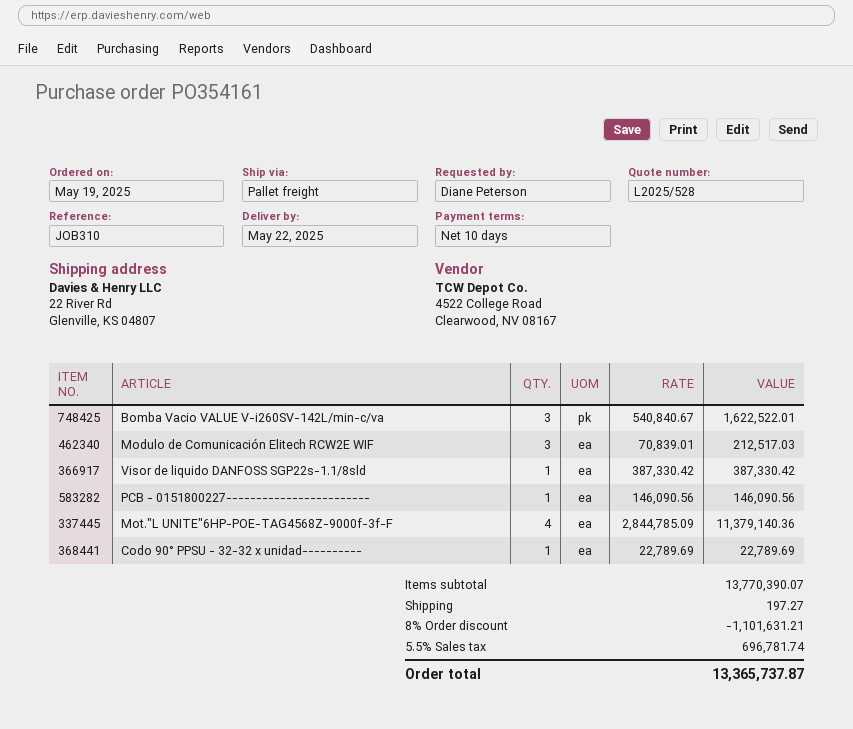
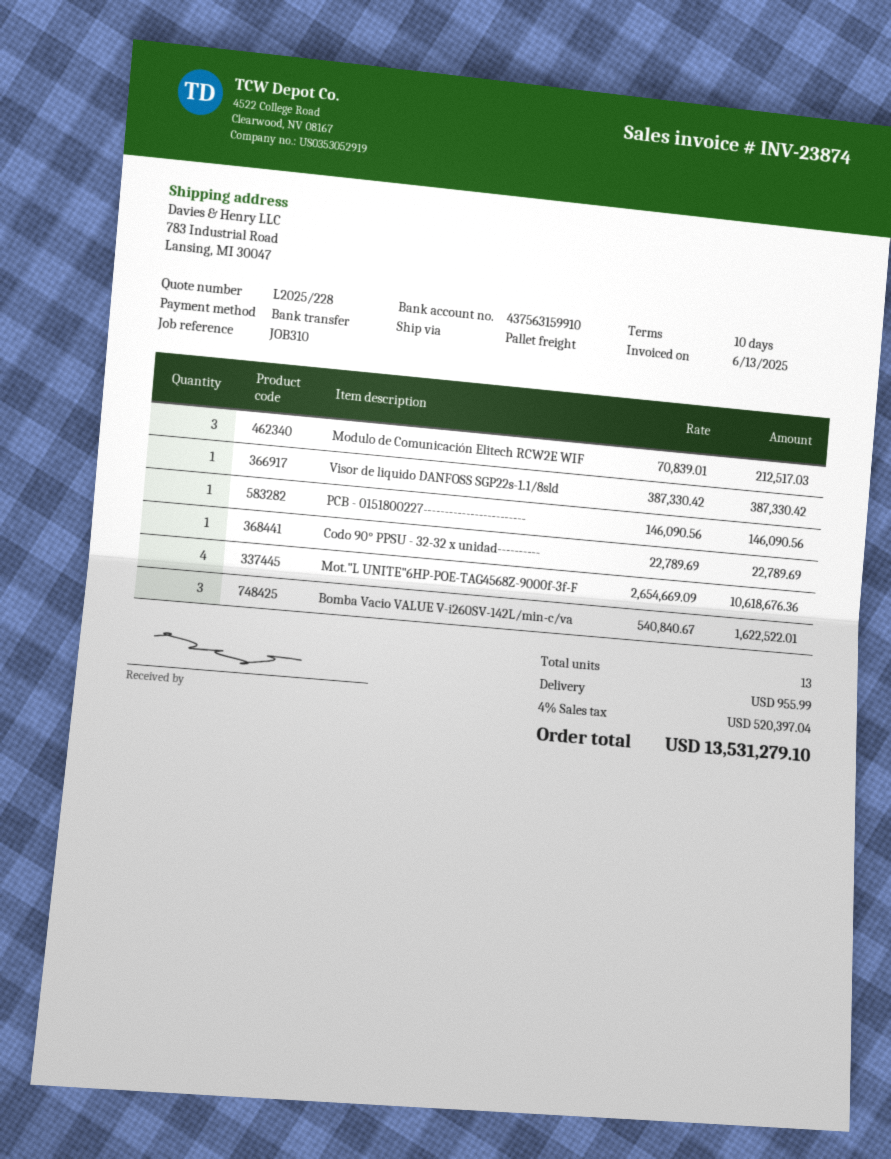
quote number: L2025/528 -> L2025/228
ship to: 22 River Rd, Glenville, KS 04807 -> 783 Industrial Road, Lansing, MI 30047
Mot."L UNITE"6HP-POE-TAG4568Z-9000f-3f-F: 4 x 2844785.09 = 11379140.36 -> 4 x 2654669.09 = 10618676.36
discount: 8% = 1101631.21 -> none
shipping: 197.27 -> 955.99
tax: 5.5% = 696781.74 -> 4% = 520397.04
total: 13365737.87 -> 13531279.10

